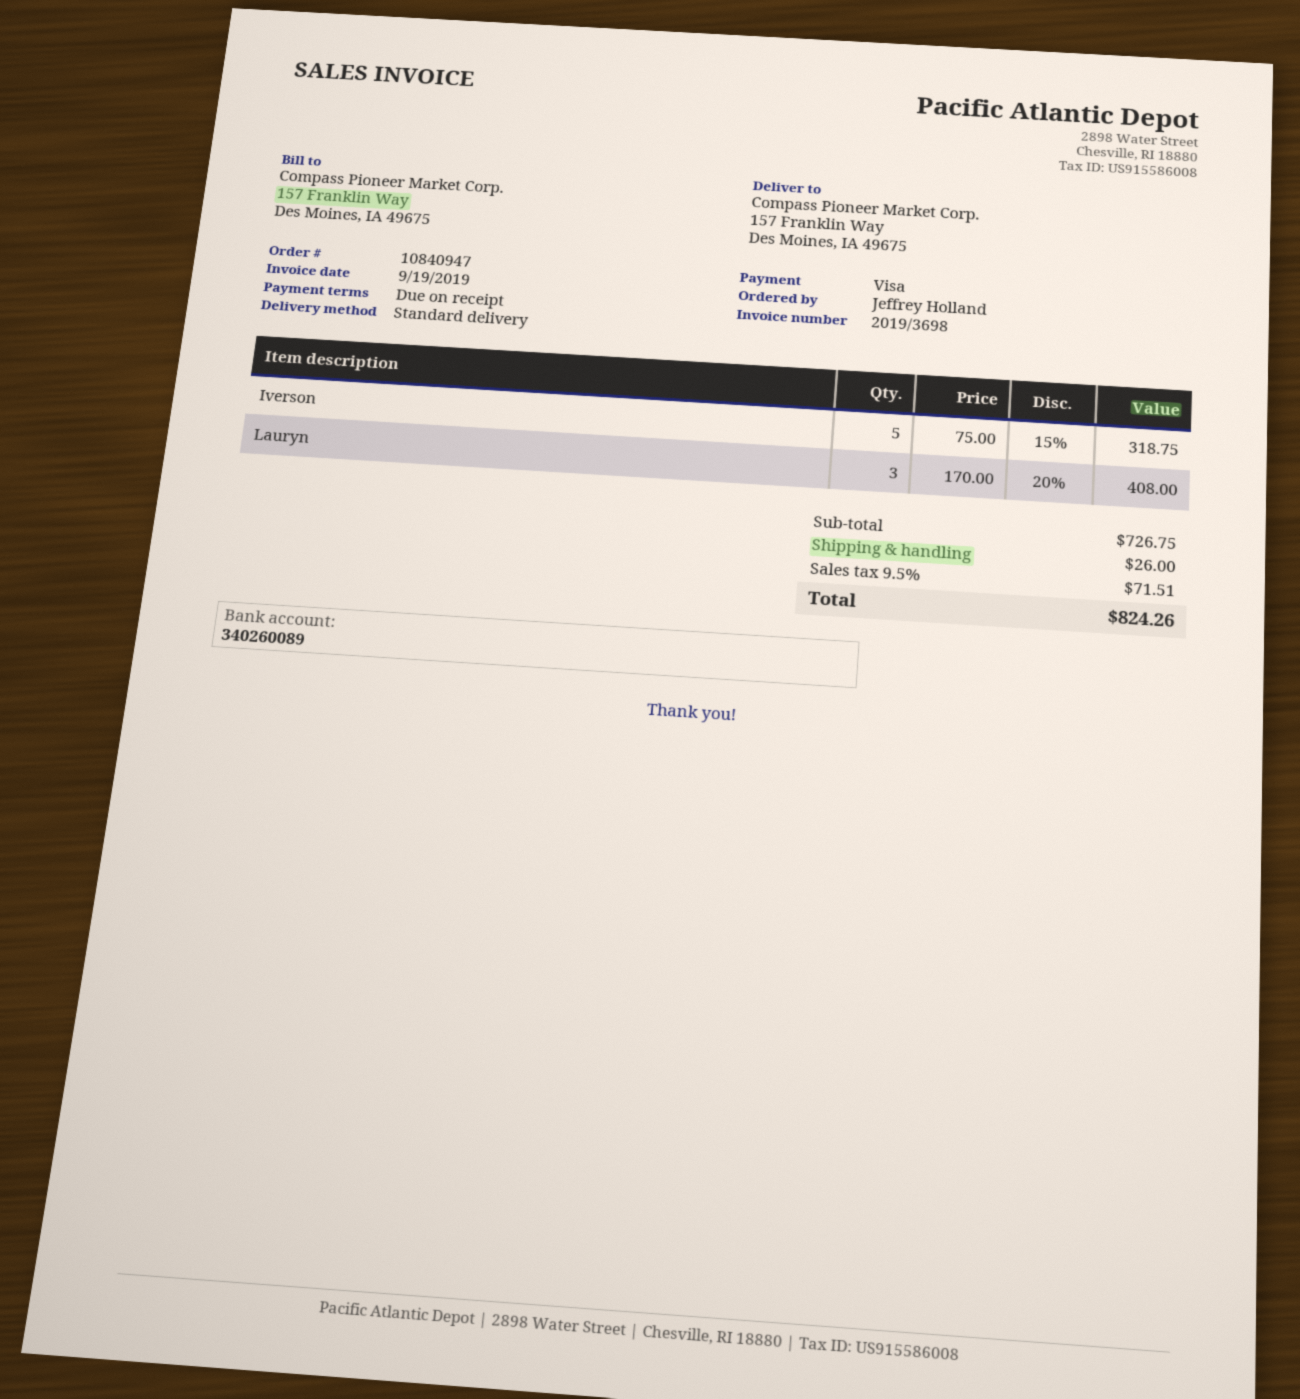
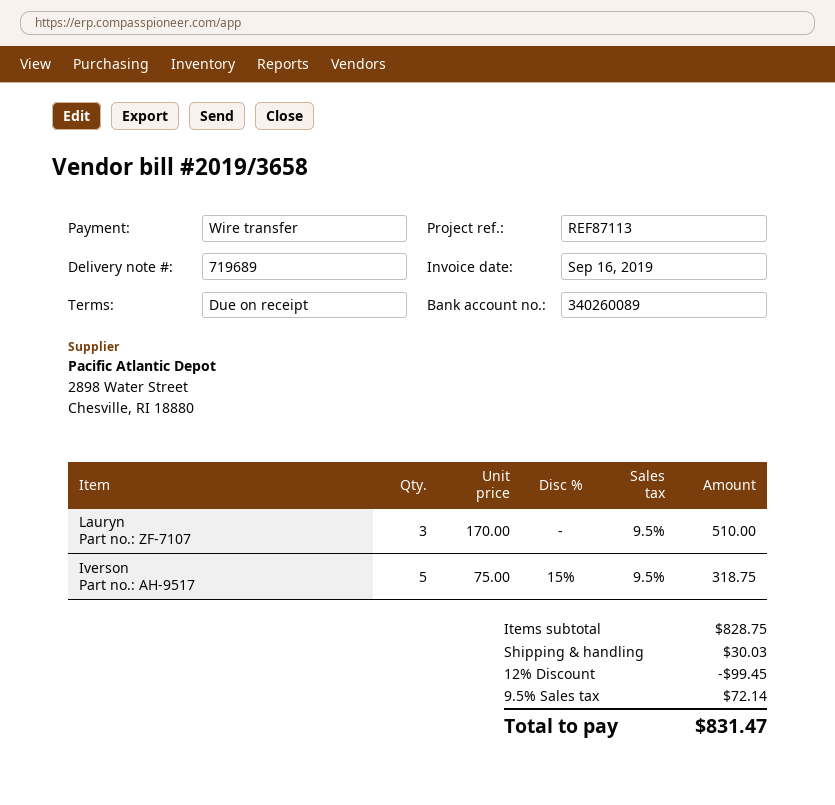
invoice number: 2019/3698 -> 2019/3658
invoice date: 2019-09-19 -> 2019-09-16
payment method: Visa -> bank transfer
Lauryn: 3 x 170.00 - 20% = 408.00 -> 3 x 170.00 = 510.00
subtotal: 726.75 -> 828.75
discount: none -> 12% = 99.45
shipping: 26.00 -> 30.03
tax: 9.5% = 71.51 -> 9.5% = 72.14
total: 824.26 -> 831.47

